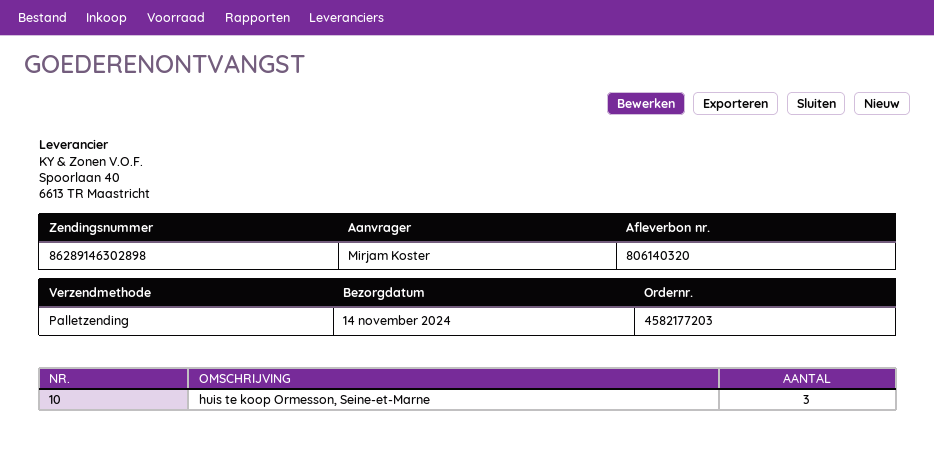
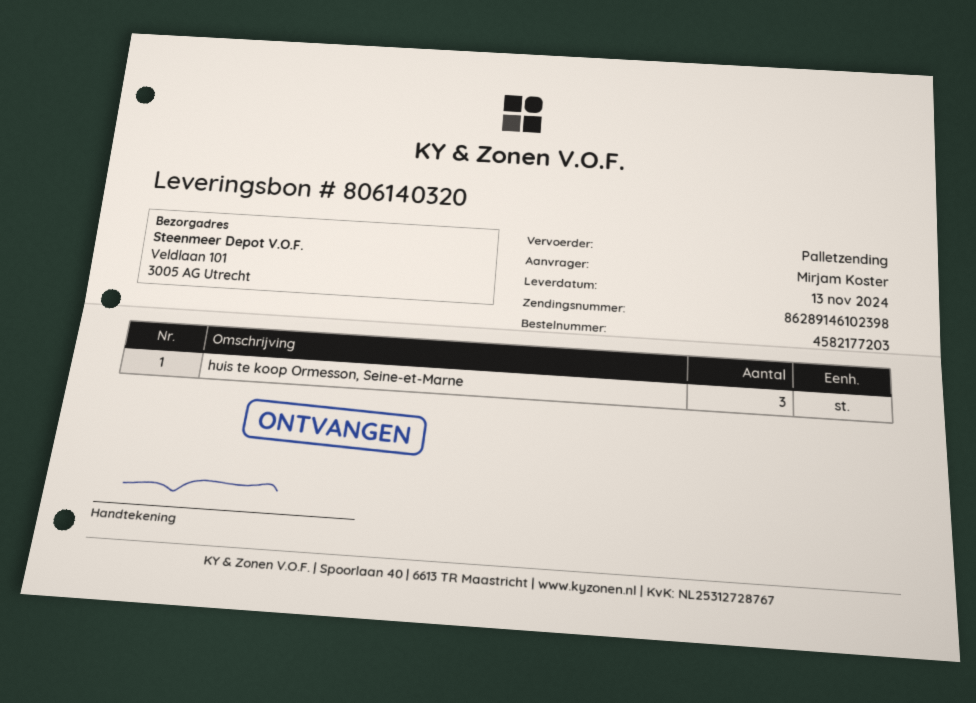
delivery date: 2024-11-14 -> 2024-11-13
tracking number: 86289146302898 -> 86289146102398

